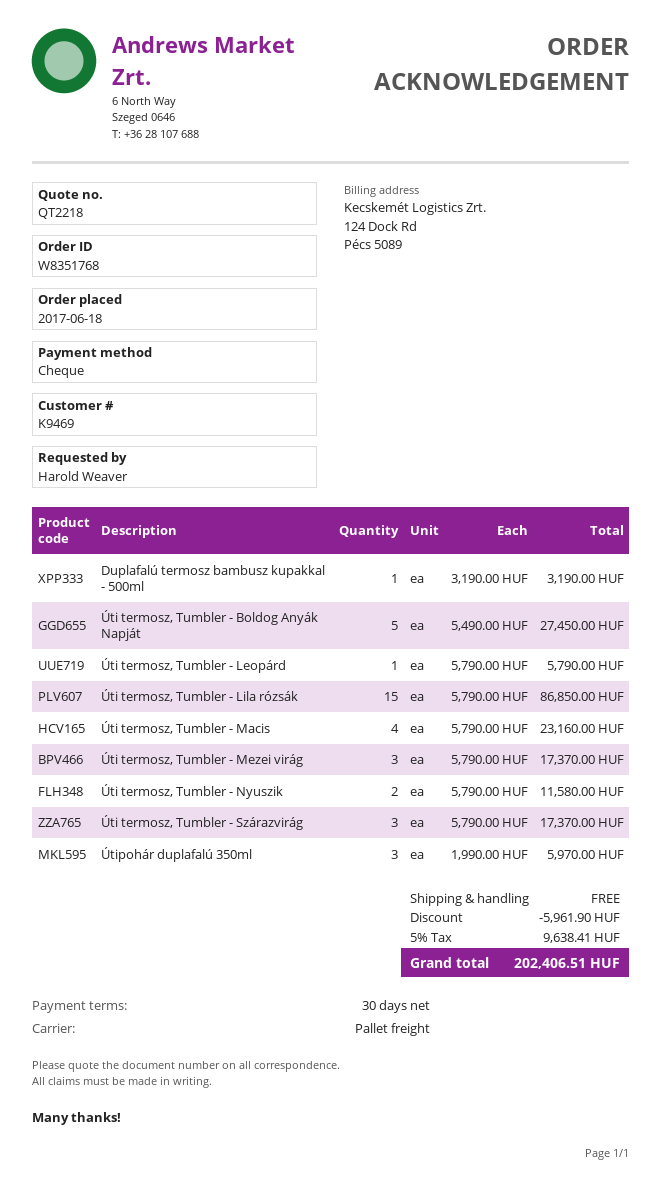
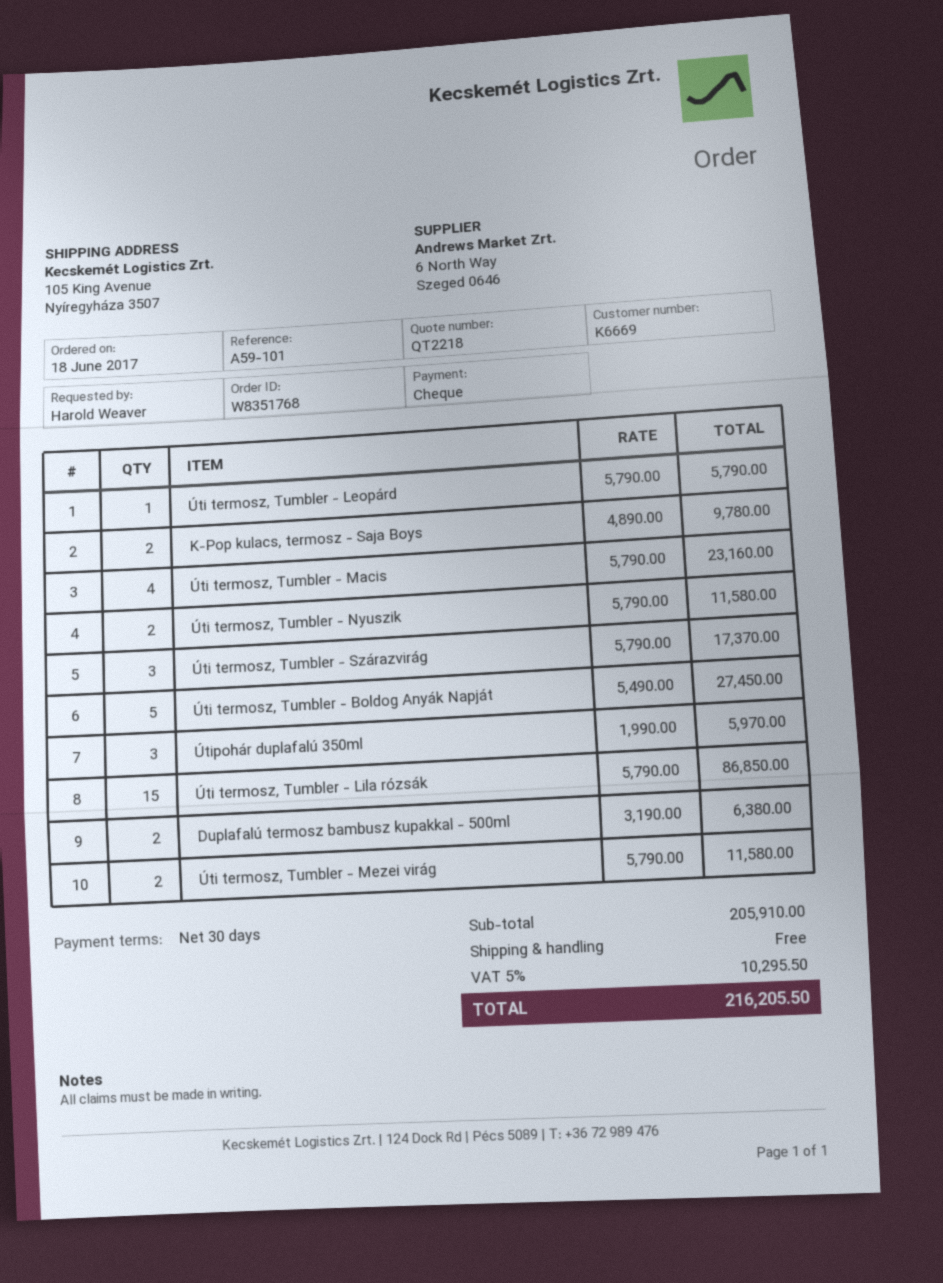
customer number: K9469 -> K6669
Duplafalú termosz bambusz kupakkal - 500ml: 1 x 3190.00 = 3190.00 -> 2 x 3190.00 = 6380.00
Úti termosz, Tumbler - Mezei virág: 3 x 5790.00 = 17370.00 -> 2 x 5790.00 = 11580.00
K-Pop kulacs, termosz - Saja Boys: none -> 2 x 4890.00 = 9780.00
discount: 5961.90 -> none
tax: 5% = 9638.41 -> 5% = 10295.50
total: 202406.51 -> 216205.50

